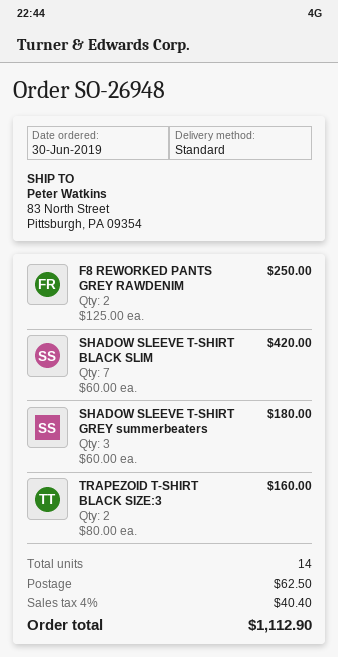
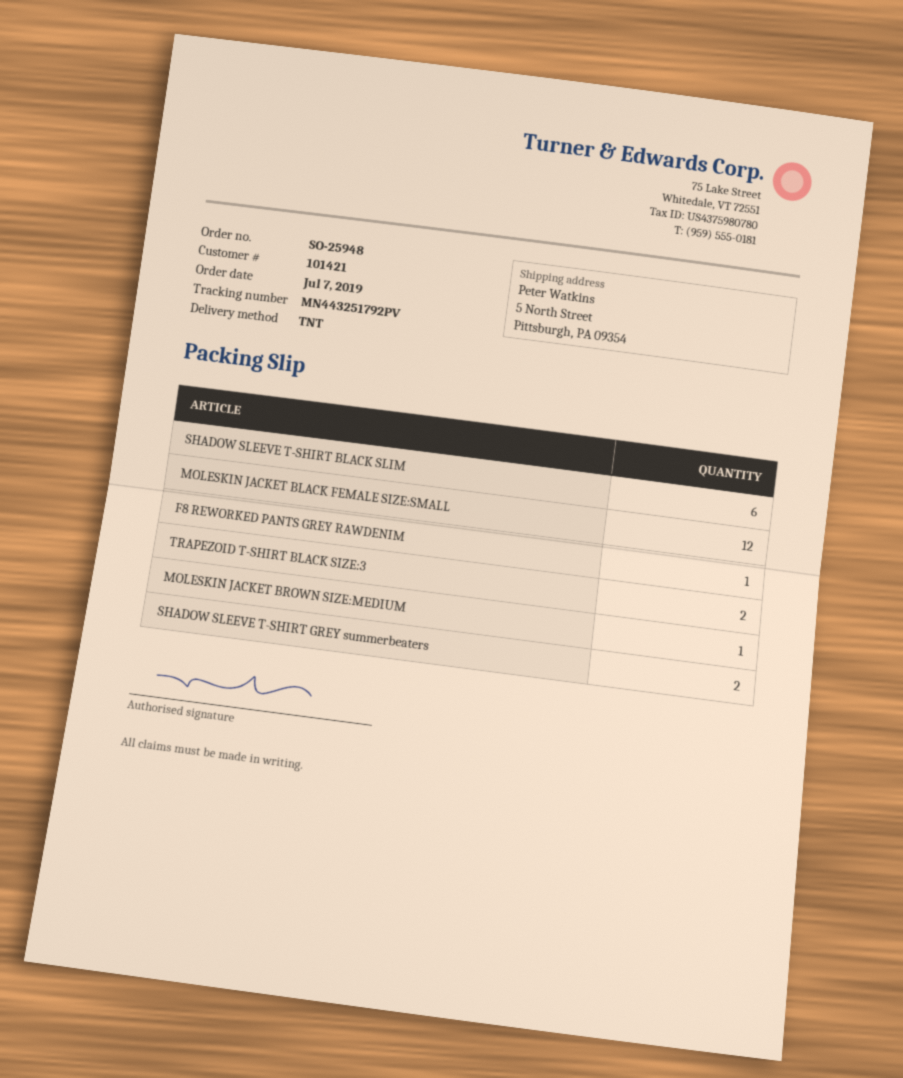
order number: SO-26948 -> SO-25948
order date: 2019-06-30 -> 2019-07-07
shipping method: standard -> TNT
ship to: 83 North Street, Pittsburgh, PA 09354 -> 5 North Street, Pittsburgh, PA 09354
F8 REWORKED PANTS GREY RAWDENIM: 2 -> 1
SHADOW SLEEVE T-SHIRT BLACK SLIM: 7 -> 6
SHADOW SLEEVE T-SHIRT GREY summerbeaters: 3 -> 2
MOLESKIN JACKET BLACK FEMALE SIZE:SMALL: none -> 12
MOLESKIN JACKET BROWN SIZE:MEDIUM: none -> 1

